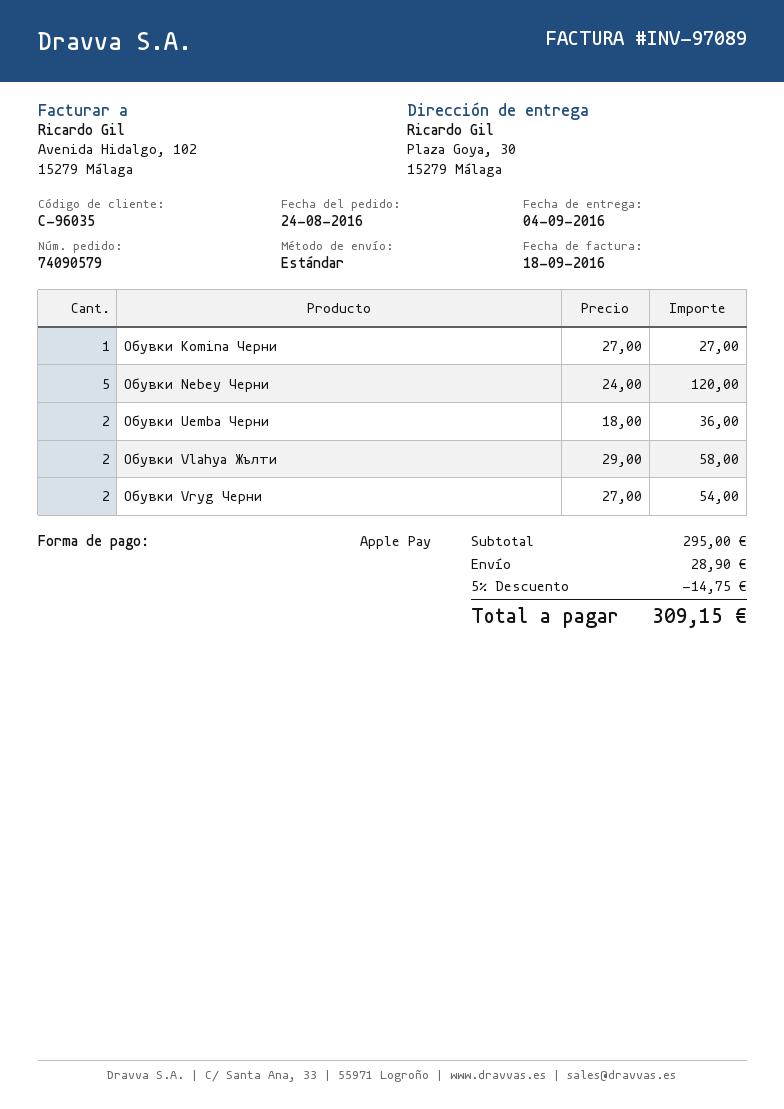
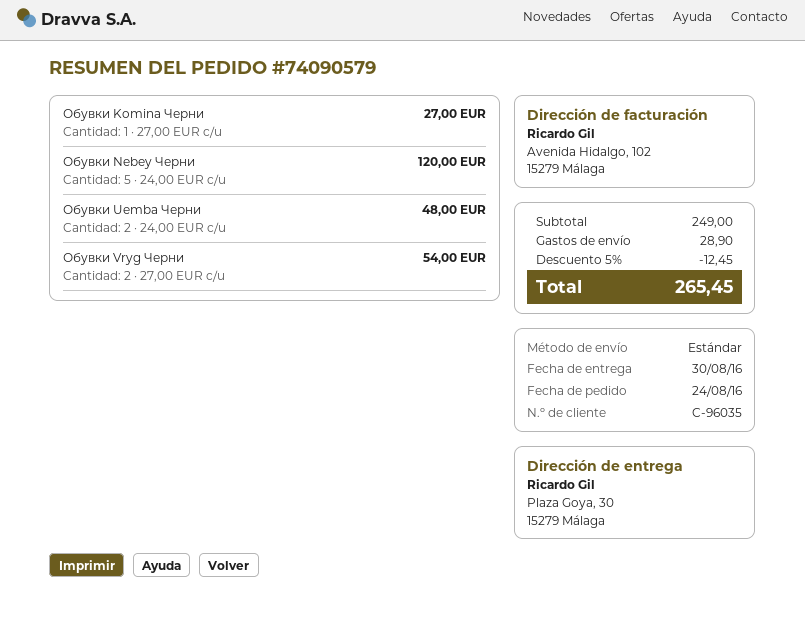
delivery date: 2016-09-04 -> 2016-08-30
Обувки Uemba Черни: 2 x 18.00 = 36.00 -> 2 x 24.00 = 48.00
Обувки Vlahya Жълти: 2 x 29.00 = 58.00 -> none
subtotal: 295.00 -> 249.00
discount: 5% = 14.75 -> 5% = 12.45
total: 309.15 -> 265.45

